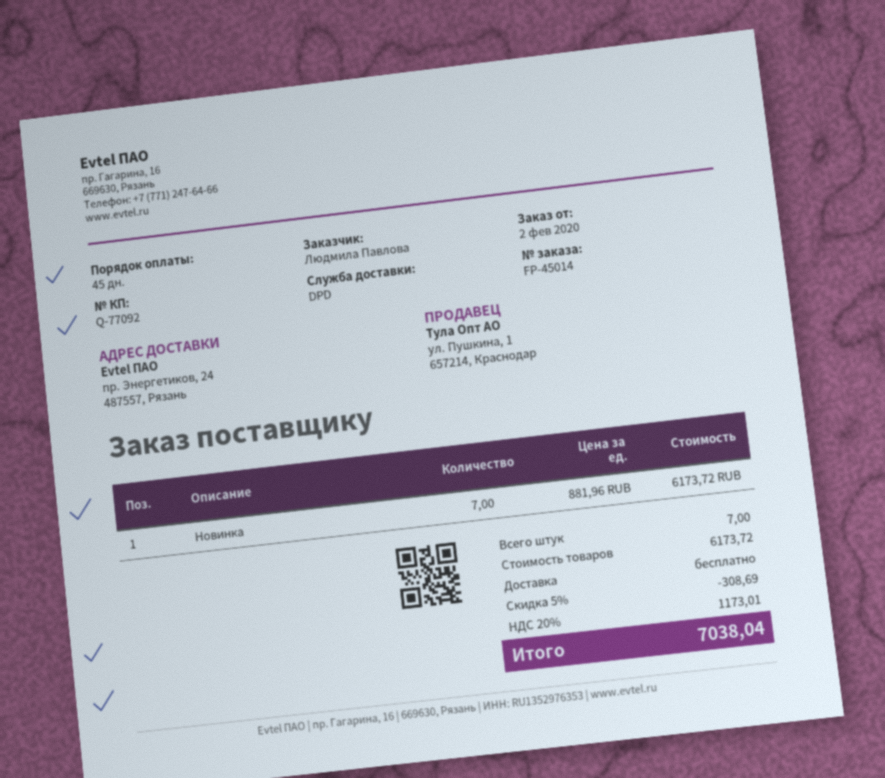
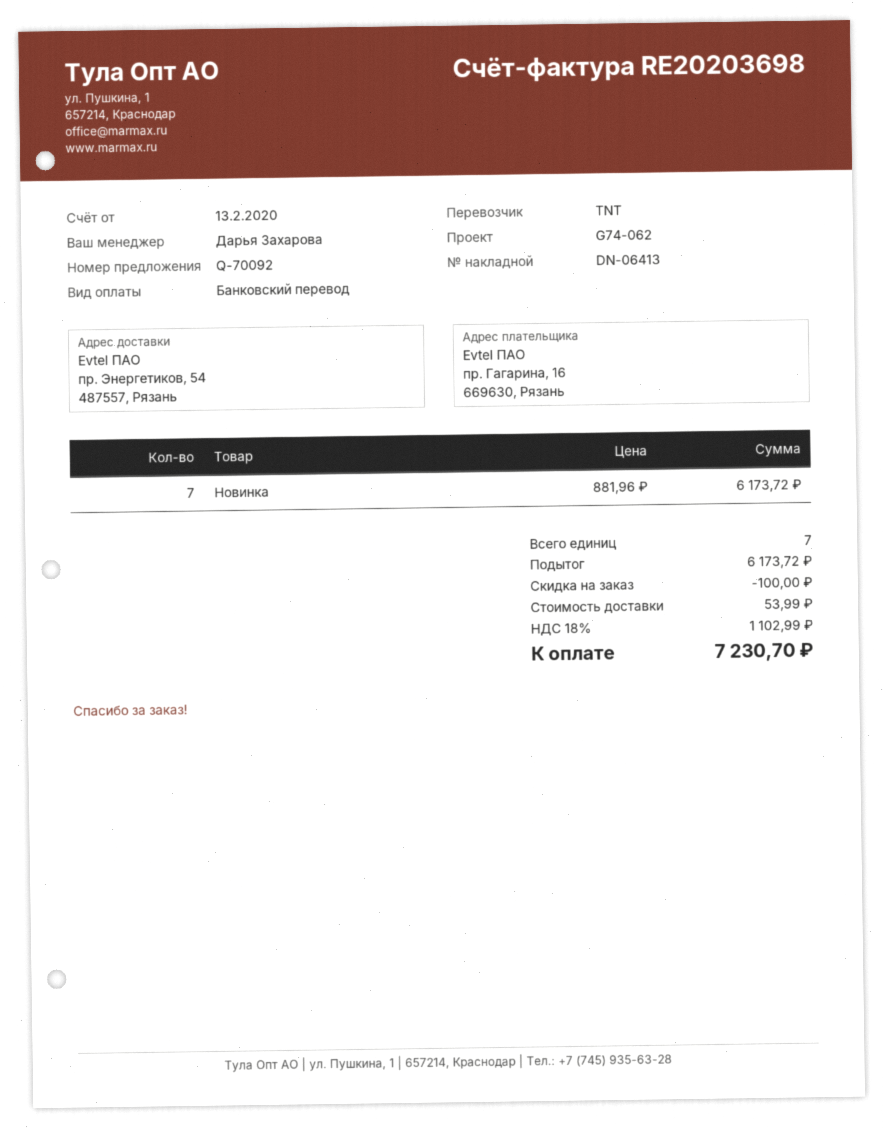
quote number: Q-77092 -> Q-70092
shipping method: DPD -> TNT
ship to: пр. Энергетиков, 24, 487557, Рязань -> пр. Энергетиков, 54, 487557, Рязань
discount: 308.69 -> 100.00
shipping: 0.00 -> 53.99
tax: 20% = 1173.01 -> 18% = 1102.99
total: 7038.04 -> 7230.70

